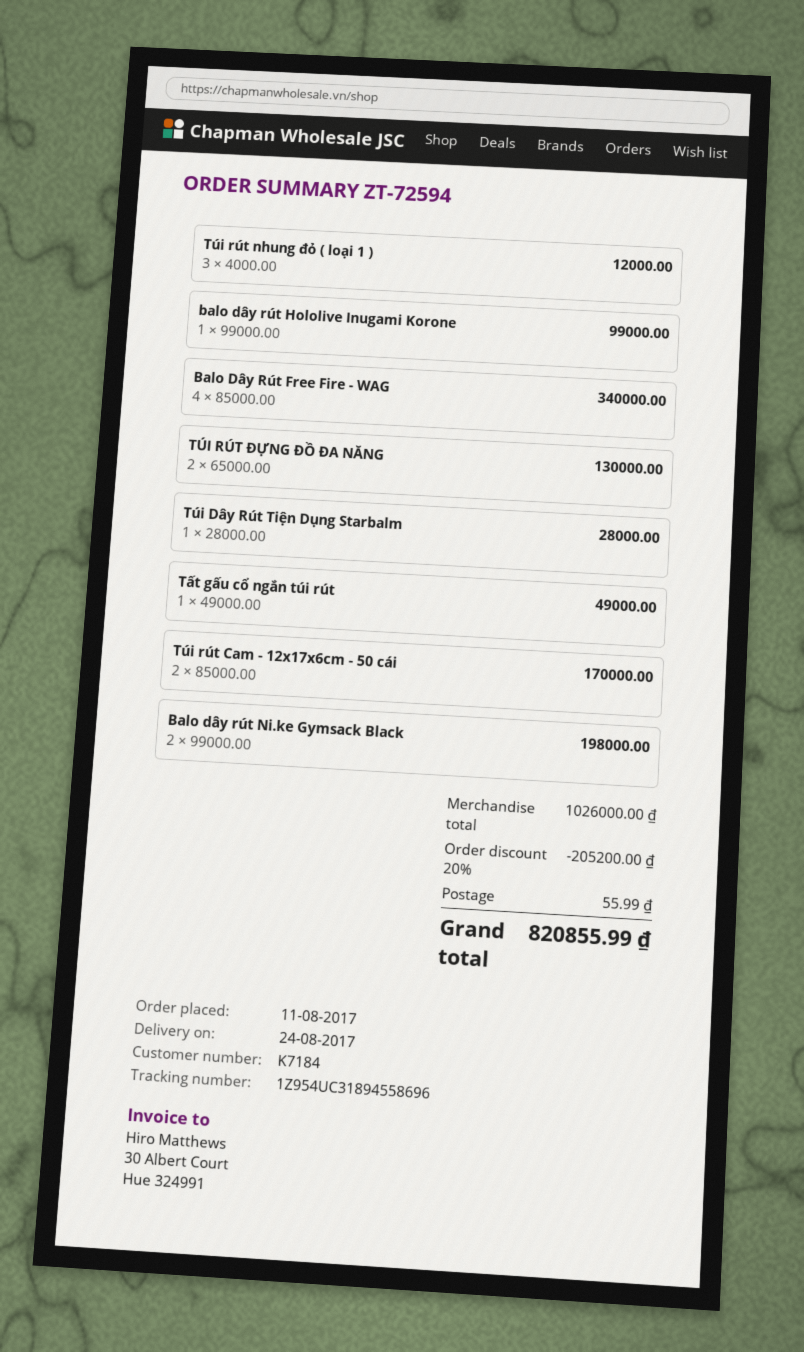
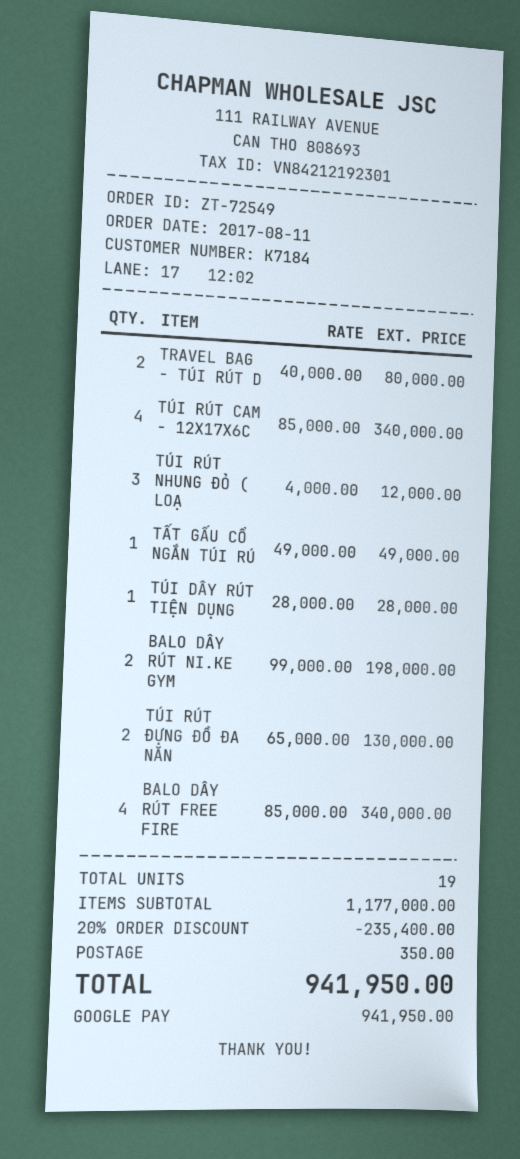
order number: ZT-72594 -> ZT-72549
balo dây rút Hololive Inugami Korone: 1 x 99000.00 = 99000.00 -> none
Túi rút Cam - 12x17x6cm - 50 cái: 2 x 85000.00 = 170000.00 -> 4 x 85000.00 = 340000.00
TRAVEL BAG - TÚI RÚT D: none -> 2 x 40000.00 = 80000.00
subtotal: 1026000.00 -> 1177000.00
discount: 20% = 205200.00 -> 20% = 235400.00
shipping: 55.99 -> 350.00
total: 820855.99 -> 941950.00

